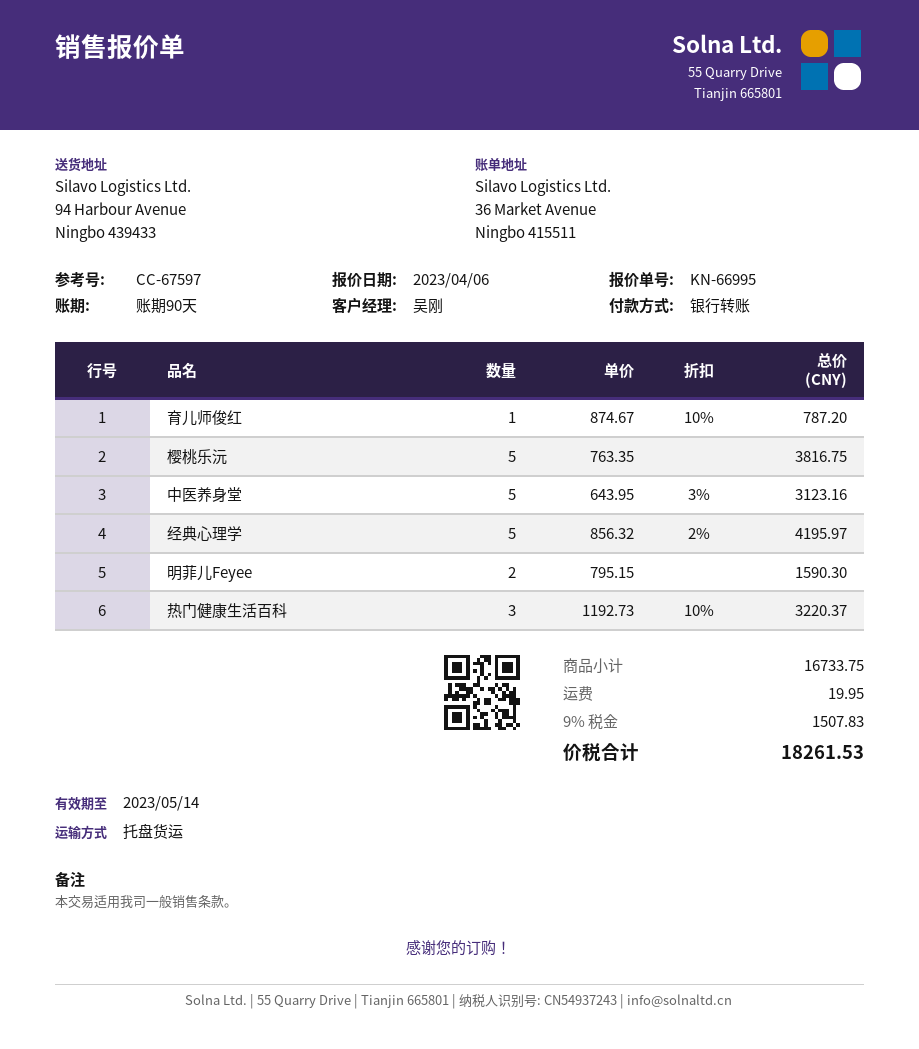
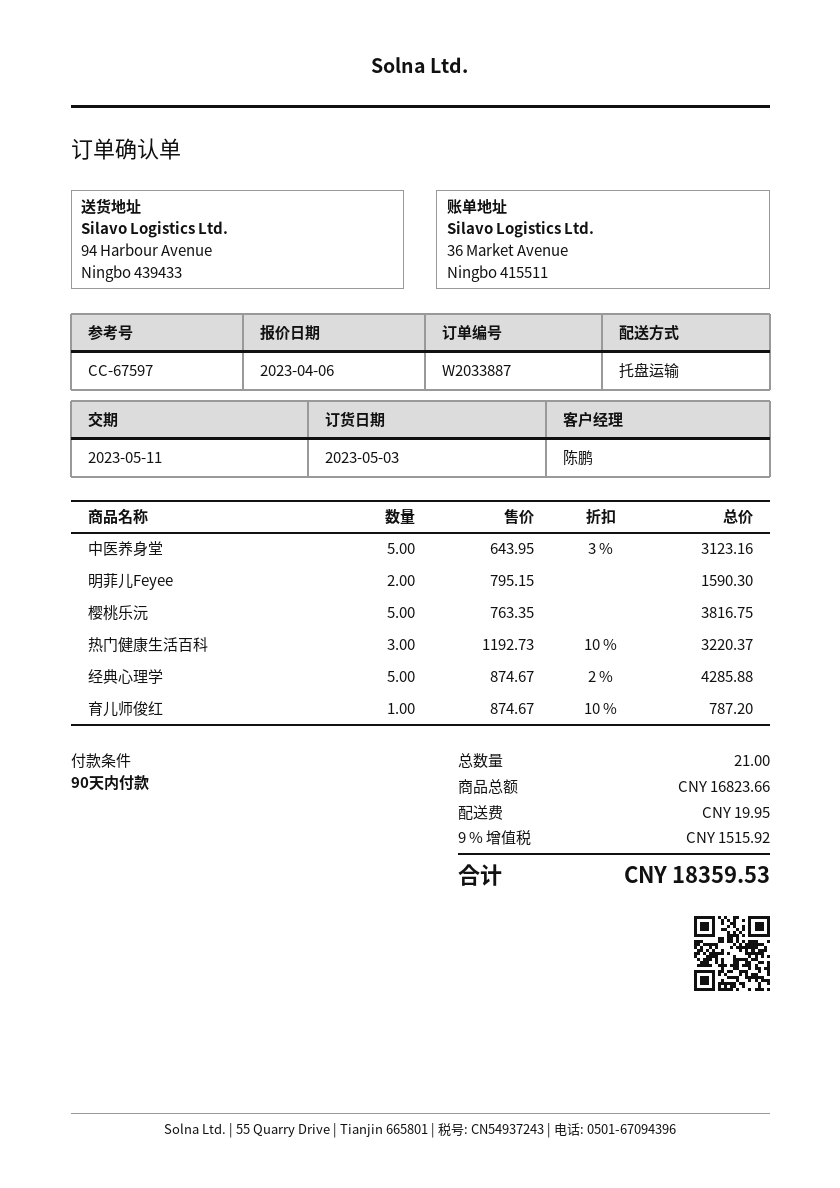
sales rep: 吴刚 -> 陈鹏
经典心理学: 5 x 856.32 - 2% = 4195.97 -> 5 x 874.67 - 2% = 4285.88
subtotal: 16733.75 -> 16823.66
tax: 9% = 1507.83 -> 9% = 1515.92
total: 18261.53 -> 18359.53

